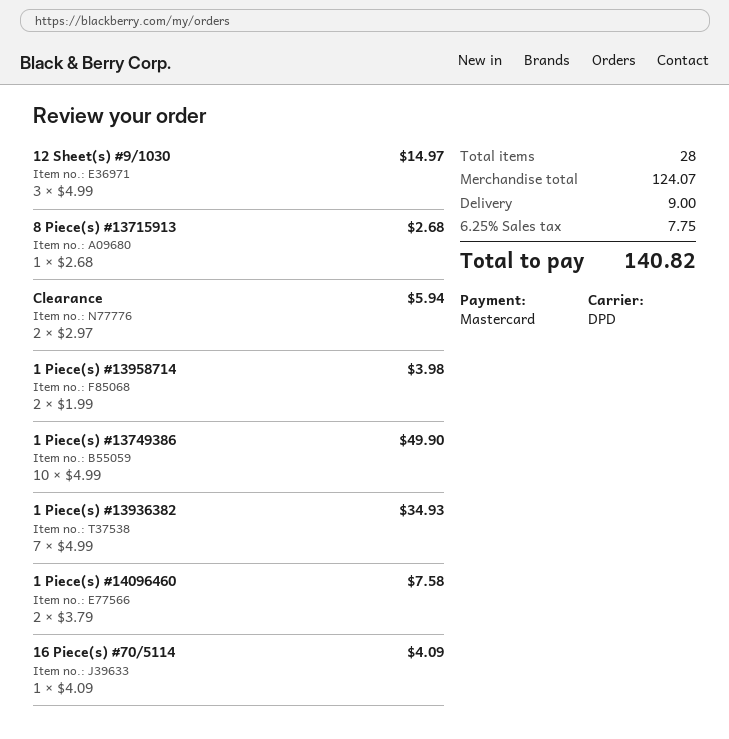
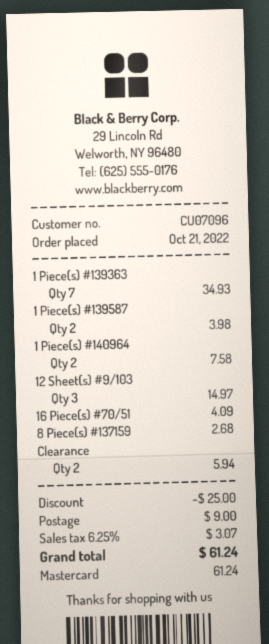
1 Piece(s) #13749386: 10 for 49.90 -> none
discount: none -> 25.00
tax: 6.25% = 7.75 -> 6.25% = 3.07
total: 140.82 -> 61.24

